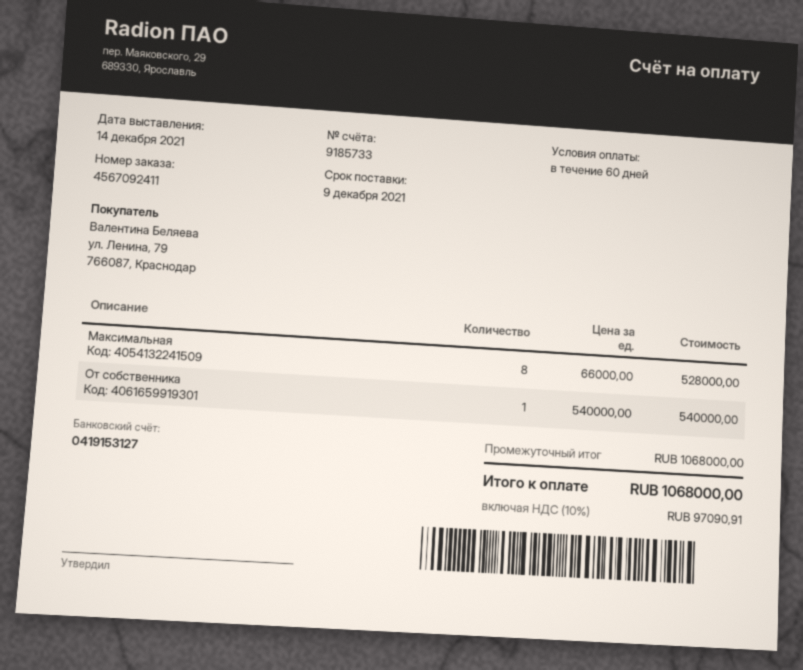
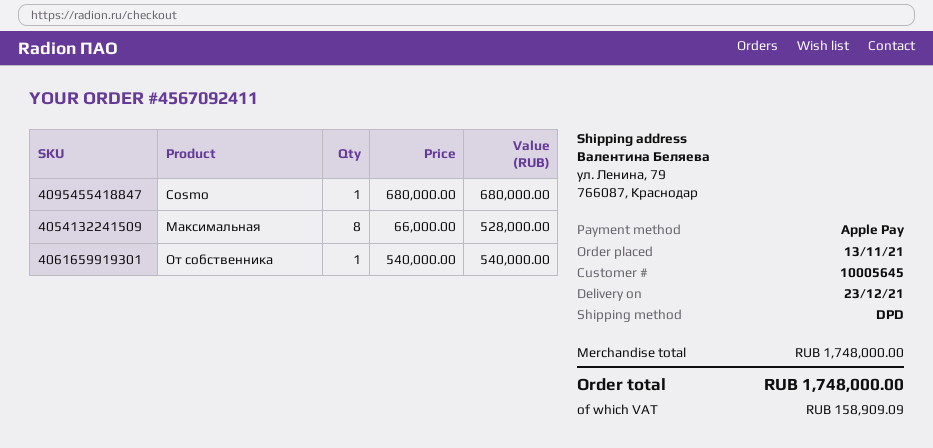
delivery date: 2021-12-09 -> 2021-12-23
Cosmo: none -> 1 x 680000.00 = 680000.00
subtotal: 1068000.00 -> 1748000.00
tax: 97090.91 -> 158909.09
total: 1068000.00 -> 1748000.00

